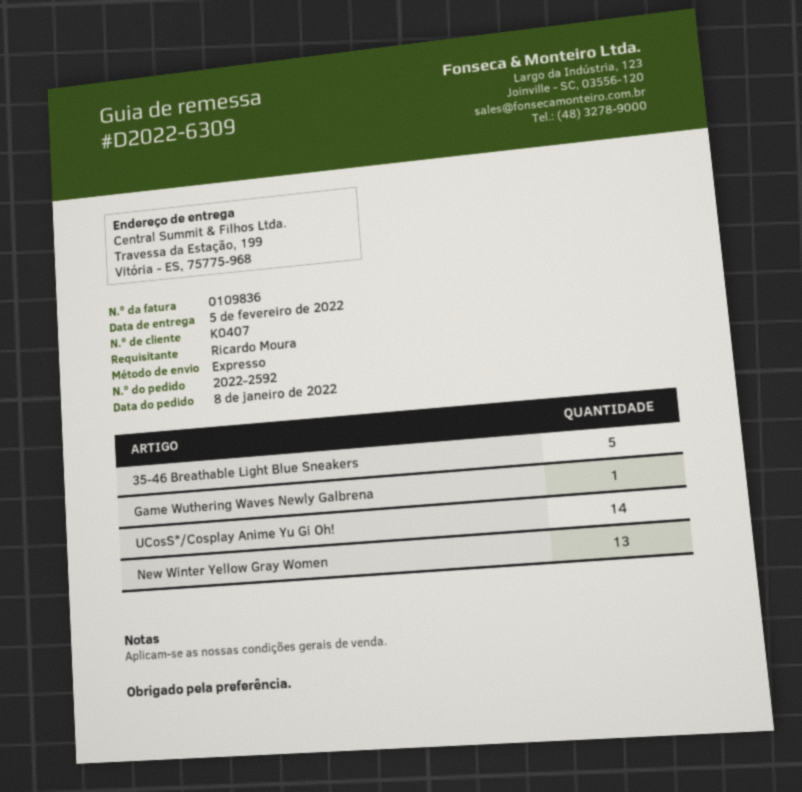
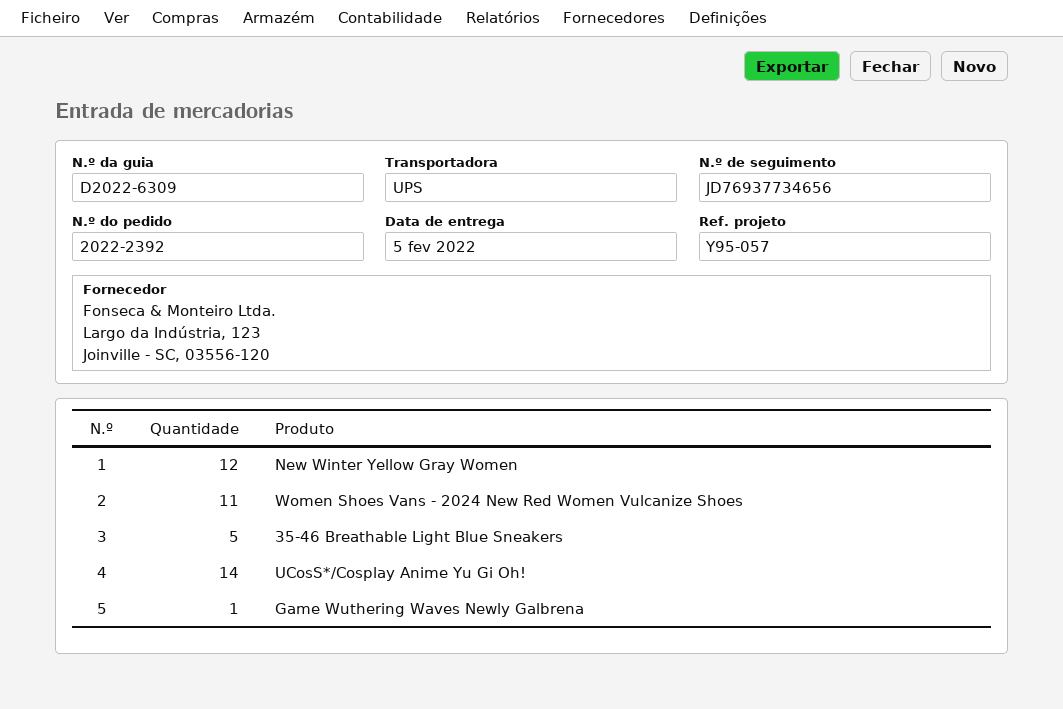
order number: 2022-2592 -> 2022-2392
shipping method: express -> UPS
New Winter Yellow Gray Women: 13 -> 12
Women Shoes Vans - 2024 New Red Women Vulcanize Shoes: none -> 11

